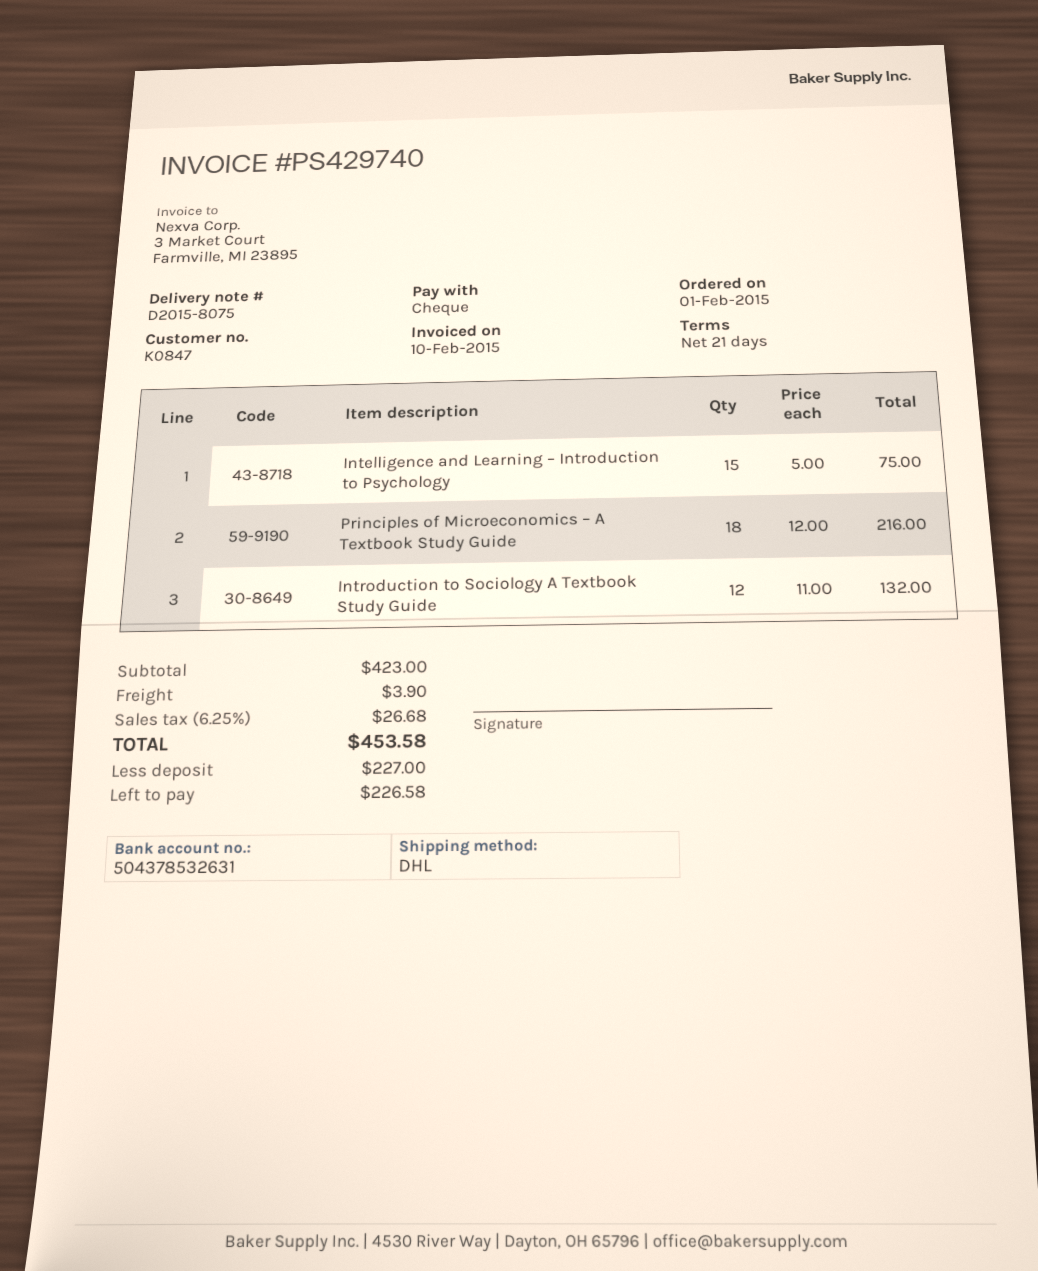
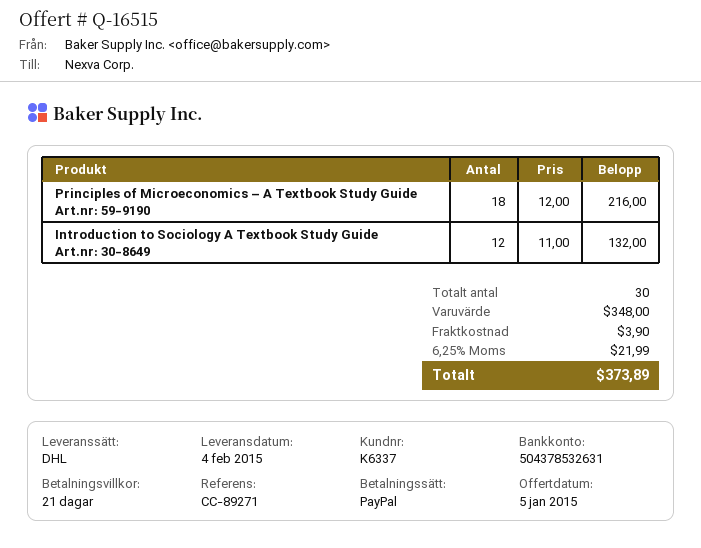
customer number: K0847 -> K6337
payment method: cheque -> PayPal
Intelligence and Learning – Introduction to Psychology: 15 x 5.00 = 75.00 -> none
subtotal: 423.00 -> 348.00
tax: 6.25% = 26.68 -> 6.25% = 21.99
total: 453.58 -> 373.89

